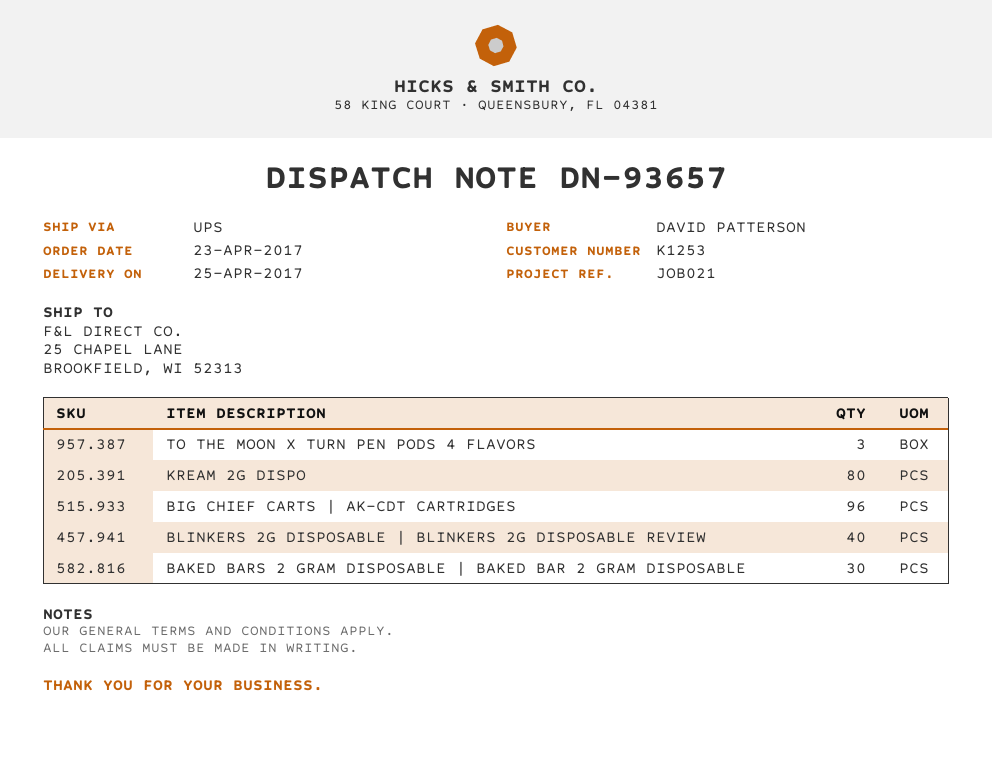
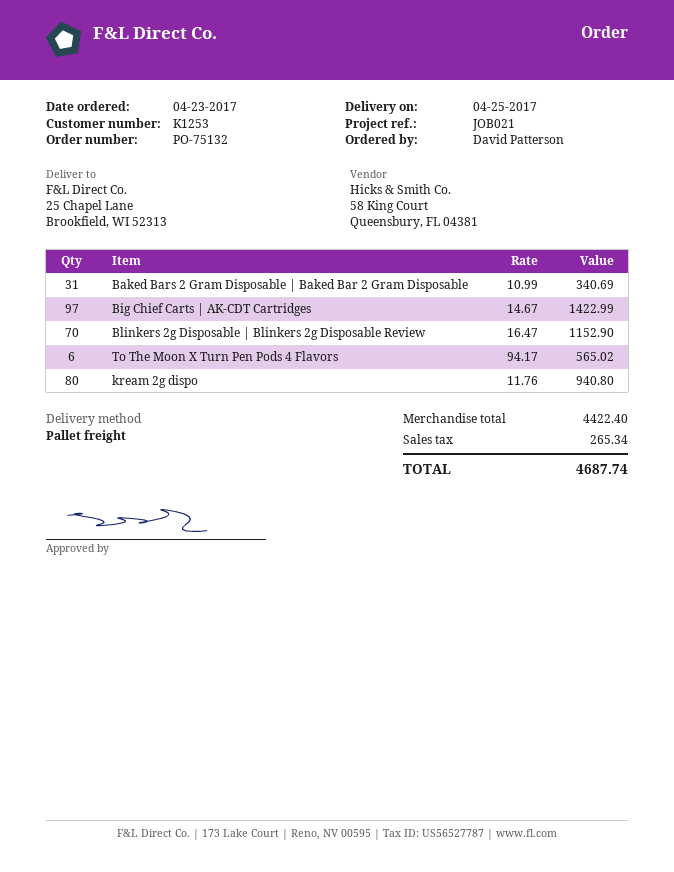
shipping method: UPS -> pallet freight
TO THE MOON X TURN PEN PODS 4 FLAVORS: 3 -> 6
BIG CHIEF CARTS | AK-CDT CARTRIDGES: 96 -> 97
BLINKERS 2G DISPOSABLE | BLINKERS 2G DISPOSABLE REVIEW: 40 -> 70
BAKED BARS 2 GRAM DISPOSABLE | BAKED BAR 2 GRAM DISPOSABLE: 30 -> 31

